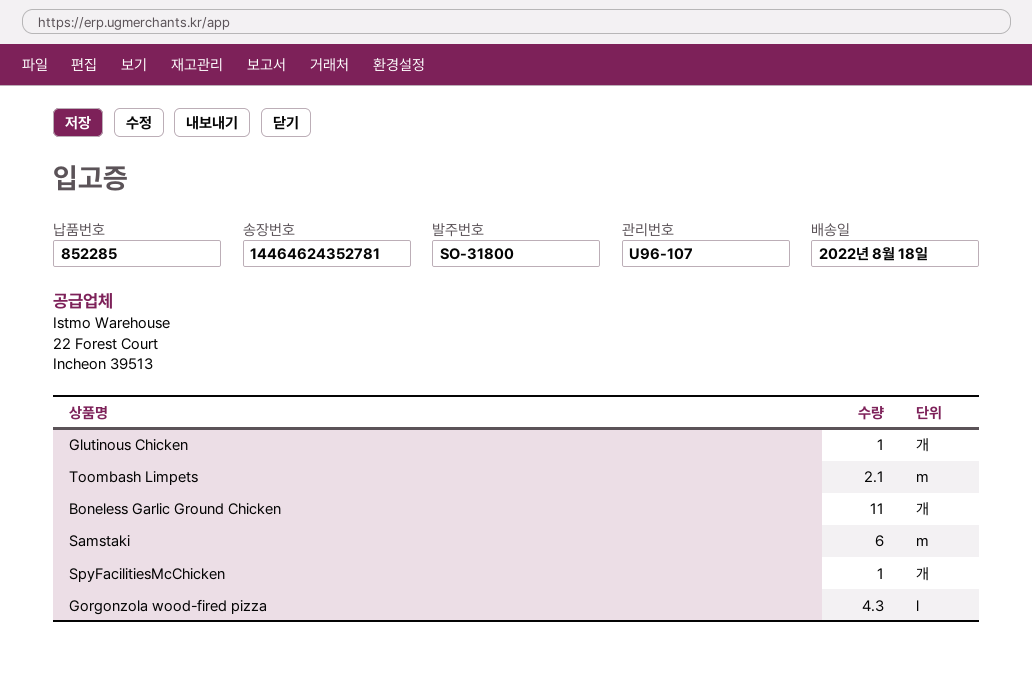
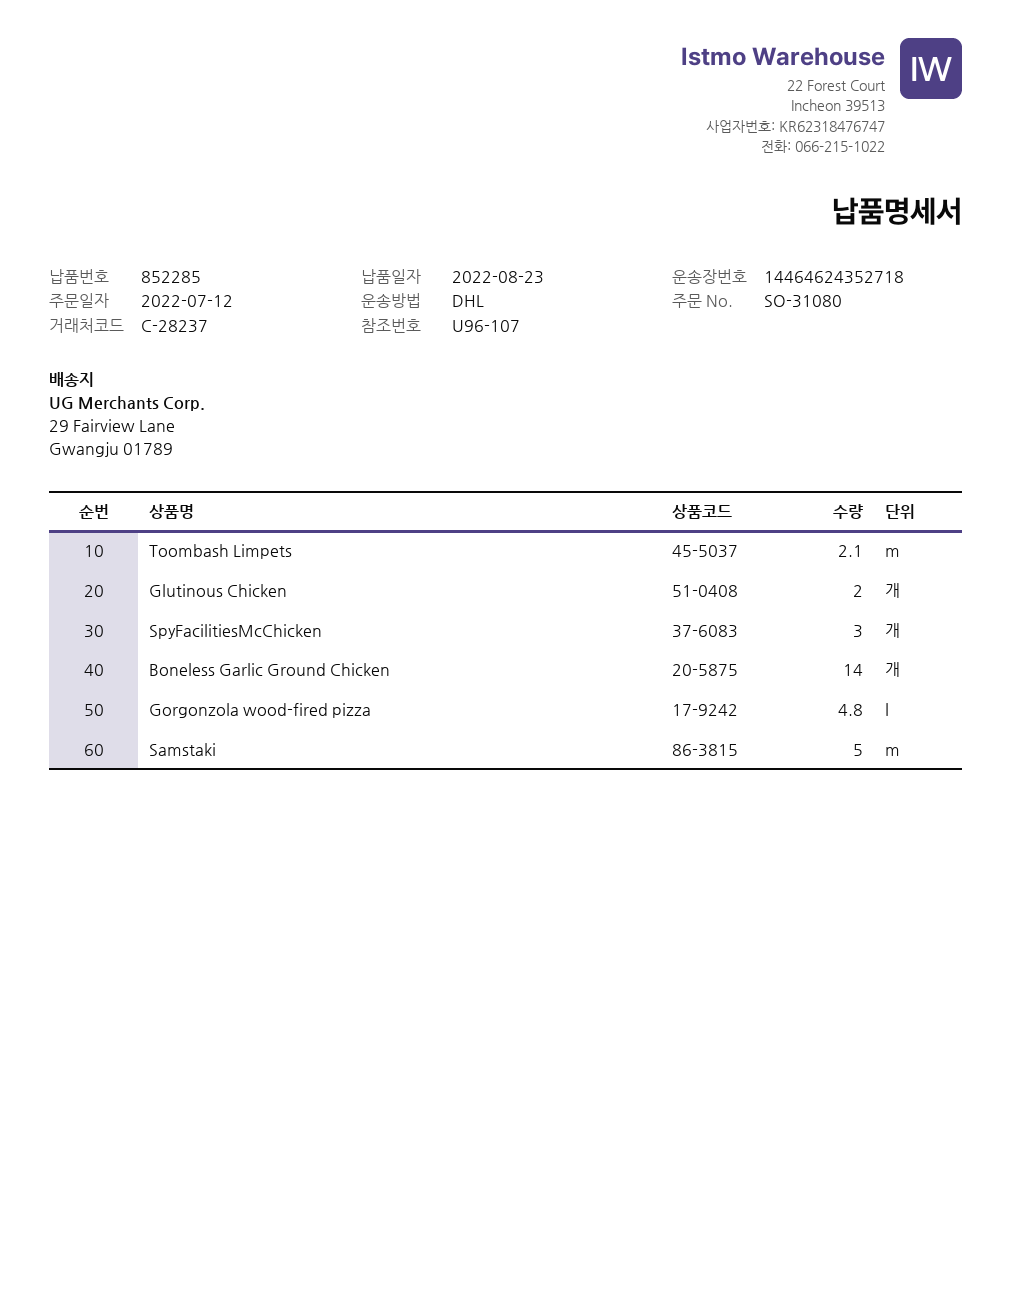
order number: SO-31800 -> SO-31080
delivery date: 2022-08-18 -> 2022-08-23
tracking number: 14464624352781 -> 14464624352718
Glutinous Chicken: 1 -> 2
Boneless Garlic Ground Chicken: 11 -> 14
Samstaki: 6 -> 5
SpyFacilitiesMcChicken: 1 -> 3
Gorgonzola wood-fired pizza: 4.3 -> 4.8

